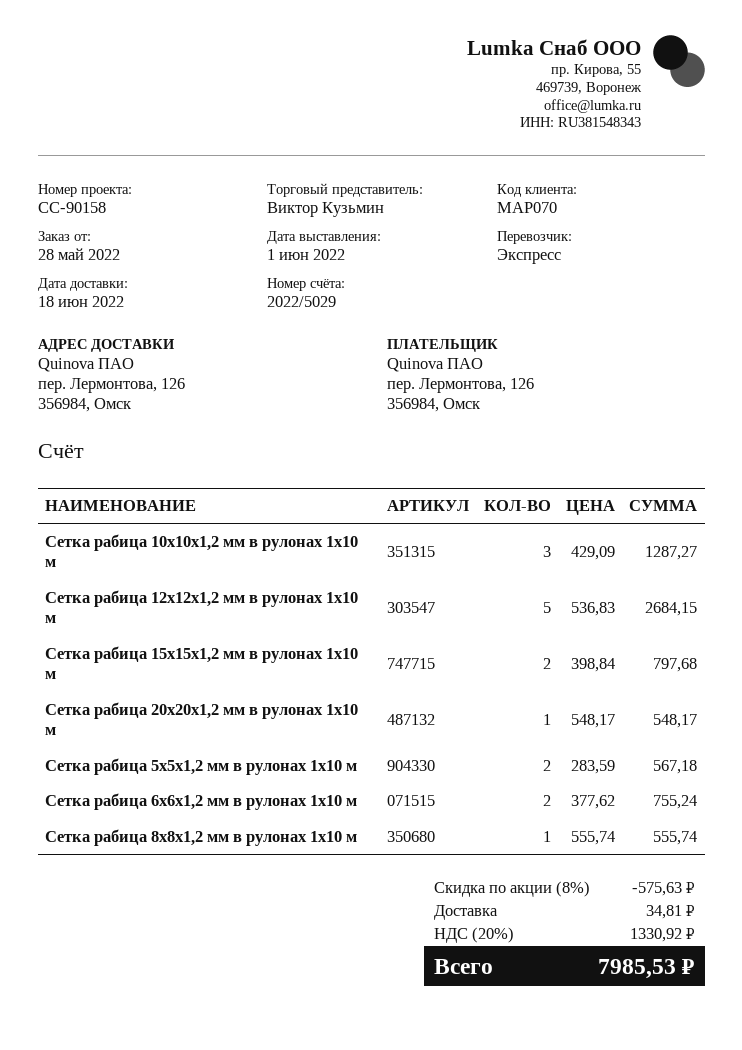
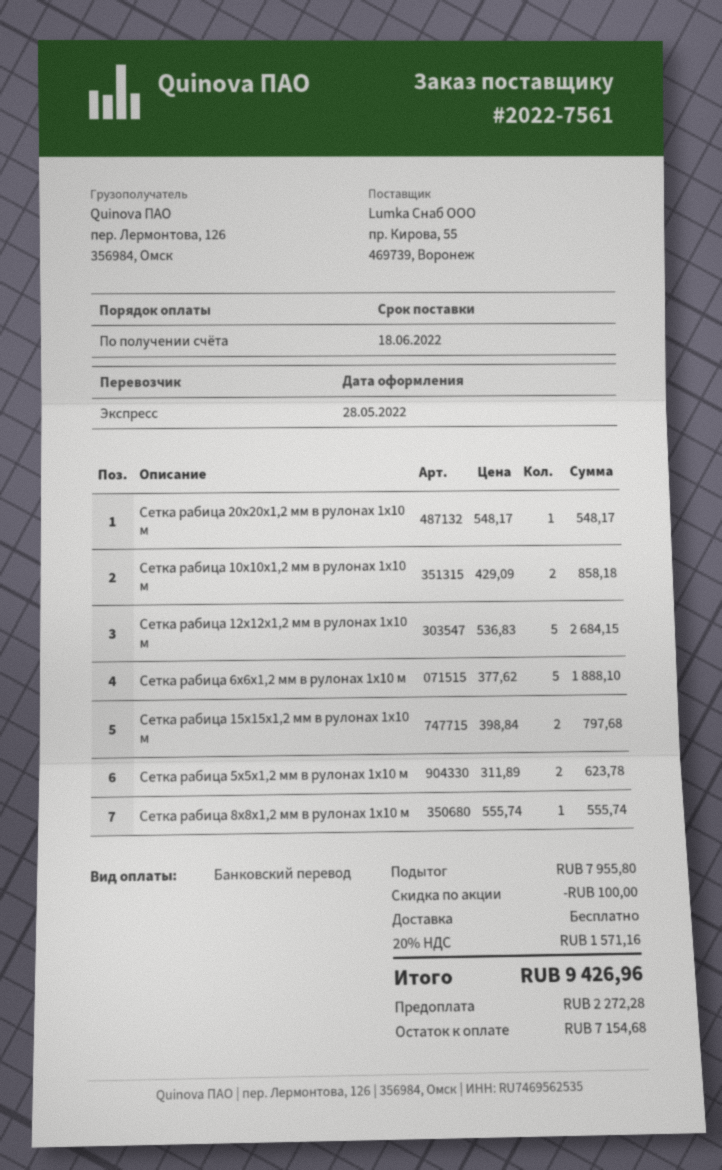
Сетка рабица 10х10х1,2 мм в рулонах 1х10 м: 3 x 429.09 = 1287.27 -> 2 x 429.09 = 858.18
Сетка рабица 5х5х1,2 мм в рулонах 1х10 м: 2 x 283.59 = 567.18 -> 2 x 311.89 = 623.78
Сетка рабица 6х6х1,2 мм в рулонах 1х10 м: 2 x 377.62 = 755.24 -> 5 x 377.62 = 1888.10
discount: 575.63 -> 100.00
shipping: 34.81 -> 0.00
tax: 20% = 1330.92 -> 20% = 1571.16
total: 7985.53 -> 9426.96

